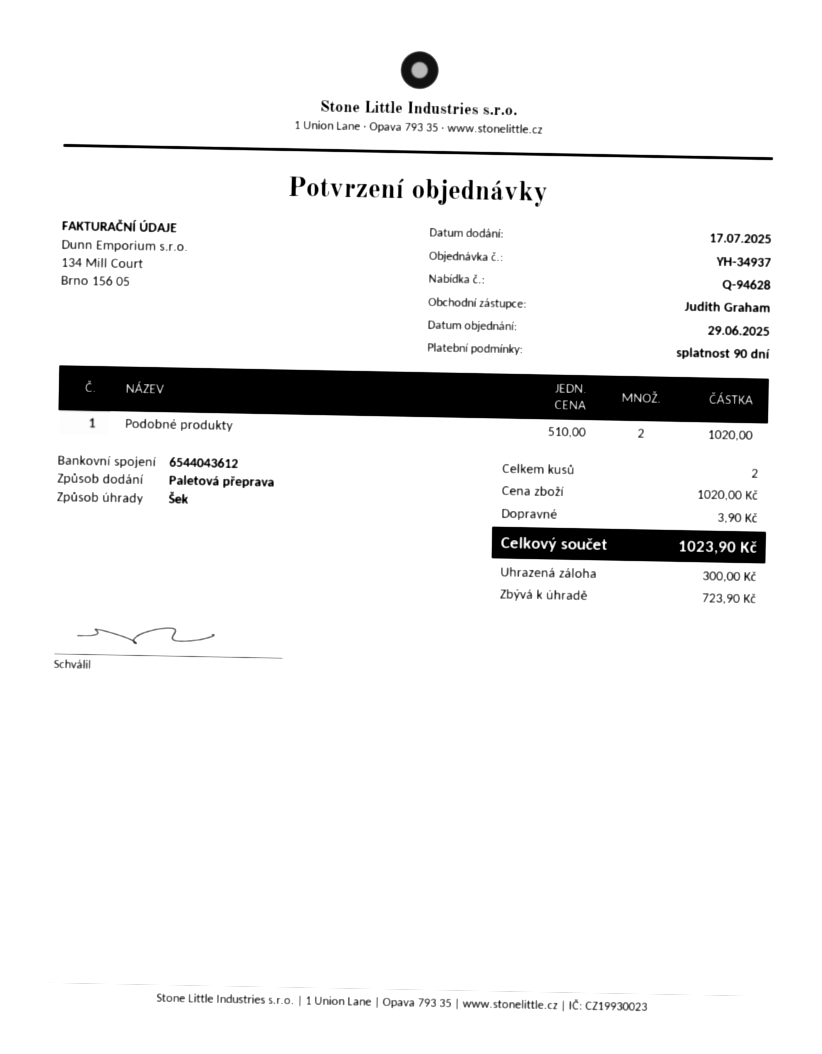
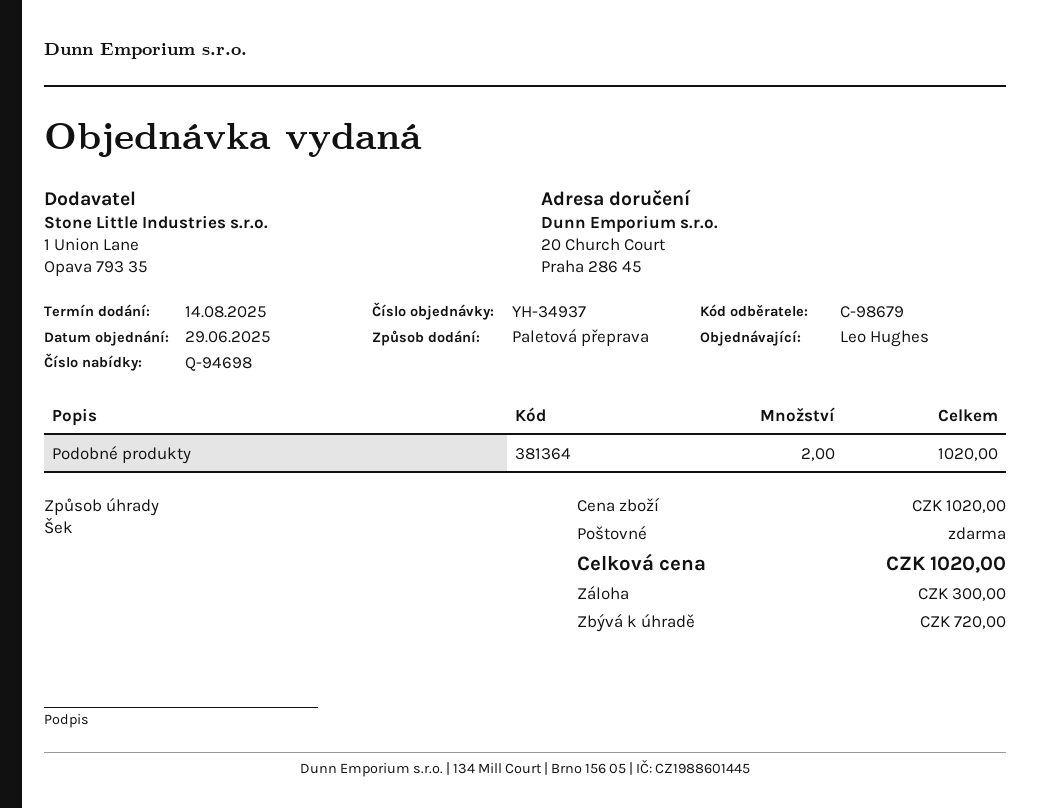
quote number: Q-94628 -> Q-94698
delivery date: 2025-07-17 -> 2025-08-14
shipping: 3.90 -> 0.00
total: 1023.90 -> 1020.00
balance: 723.90 -> 720.00

